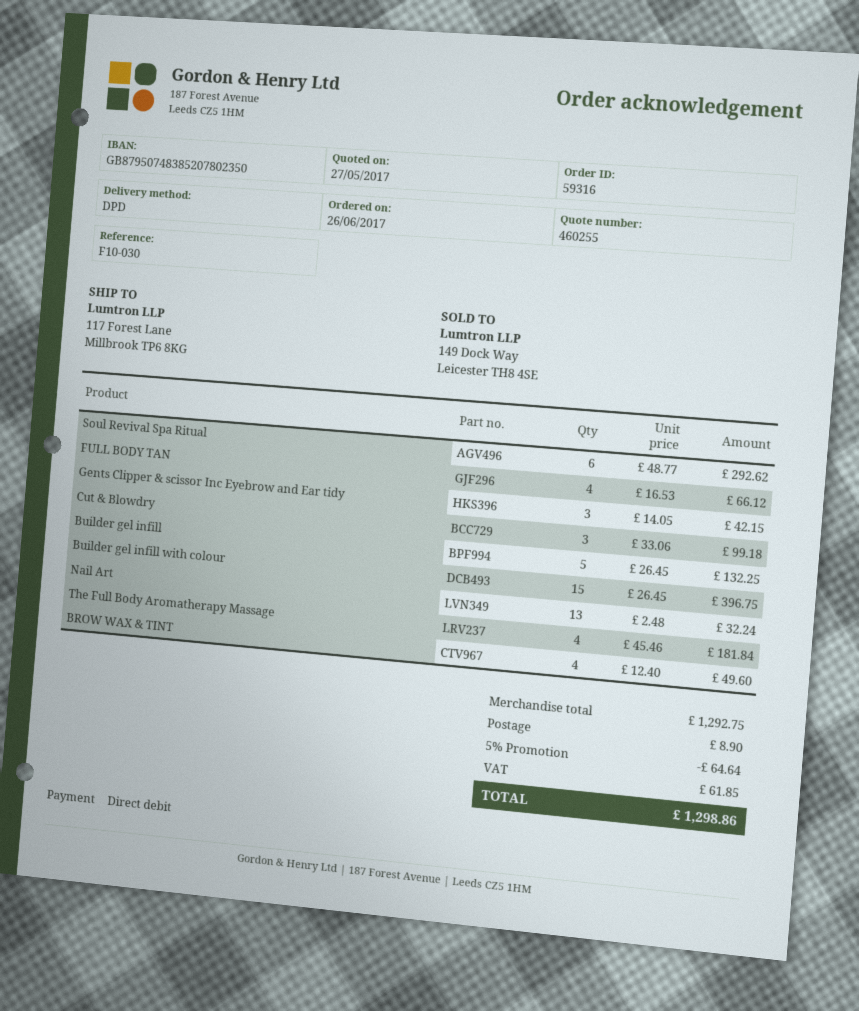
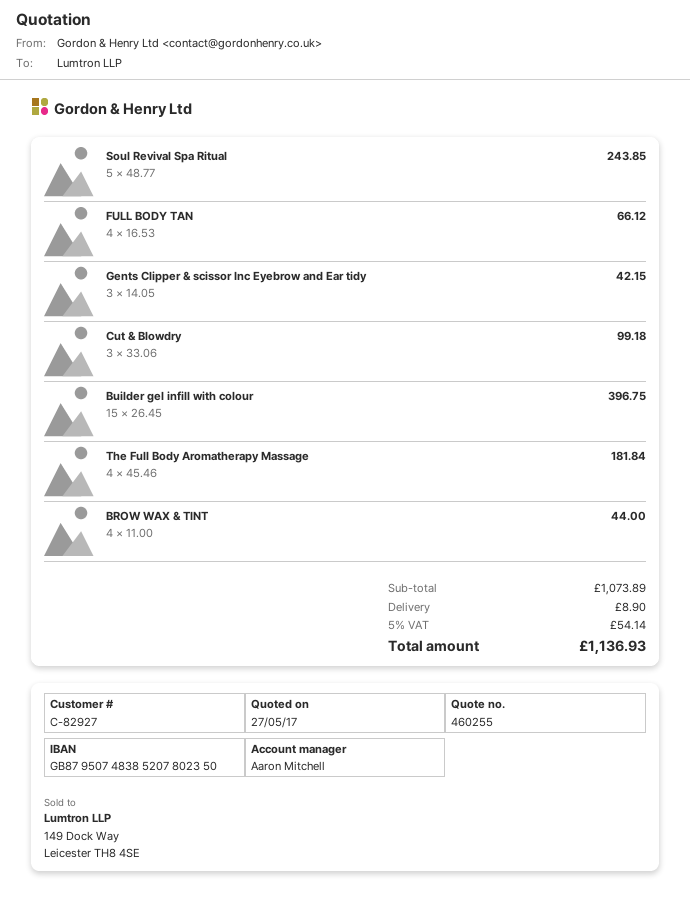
Soul Revival Spa Ritual: 6 x 48.77 = 292.62 -> 5 x 48.77 = 243.85
Builder gel infill: 5 x 26.45 = 132.25 -> none
Nail Art: 13 x 2.48 = 32.24 -> none
BROW WAX & TINT: 4 x 12.40 = 49.60 -> 4 x 11.00 = 44.00
subtotal: 1292.75 -> 1073.89
discount: 5% = 64.64 -> none
tax: 61.85 -> 54.14
total: 1298.86 -> 1136.93

